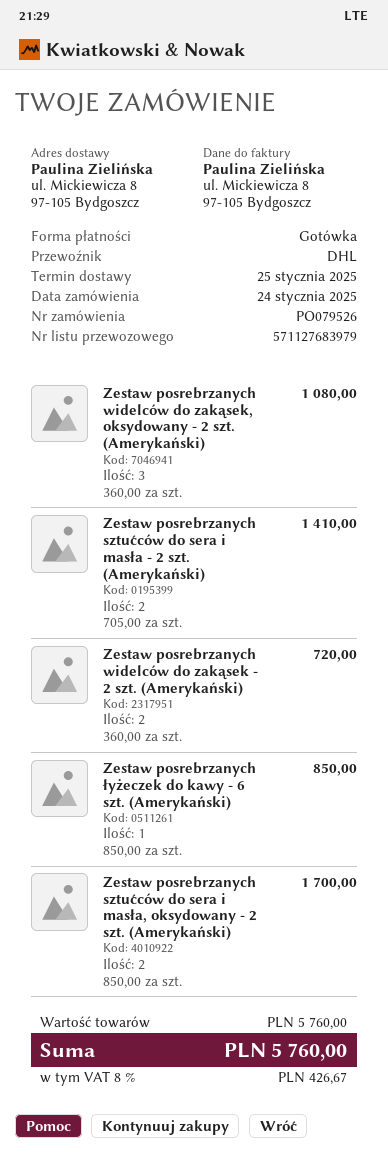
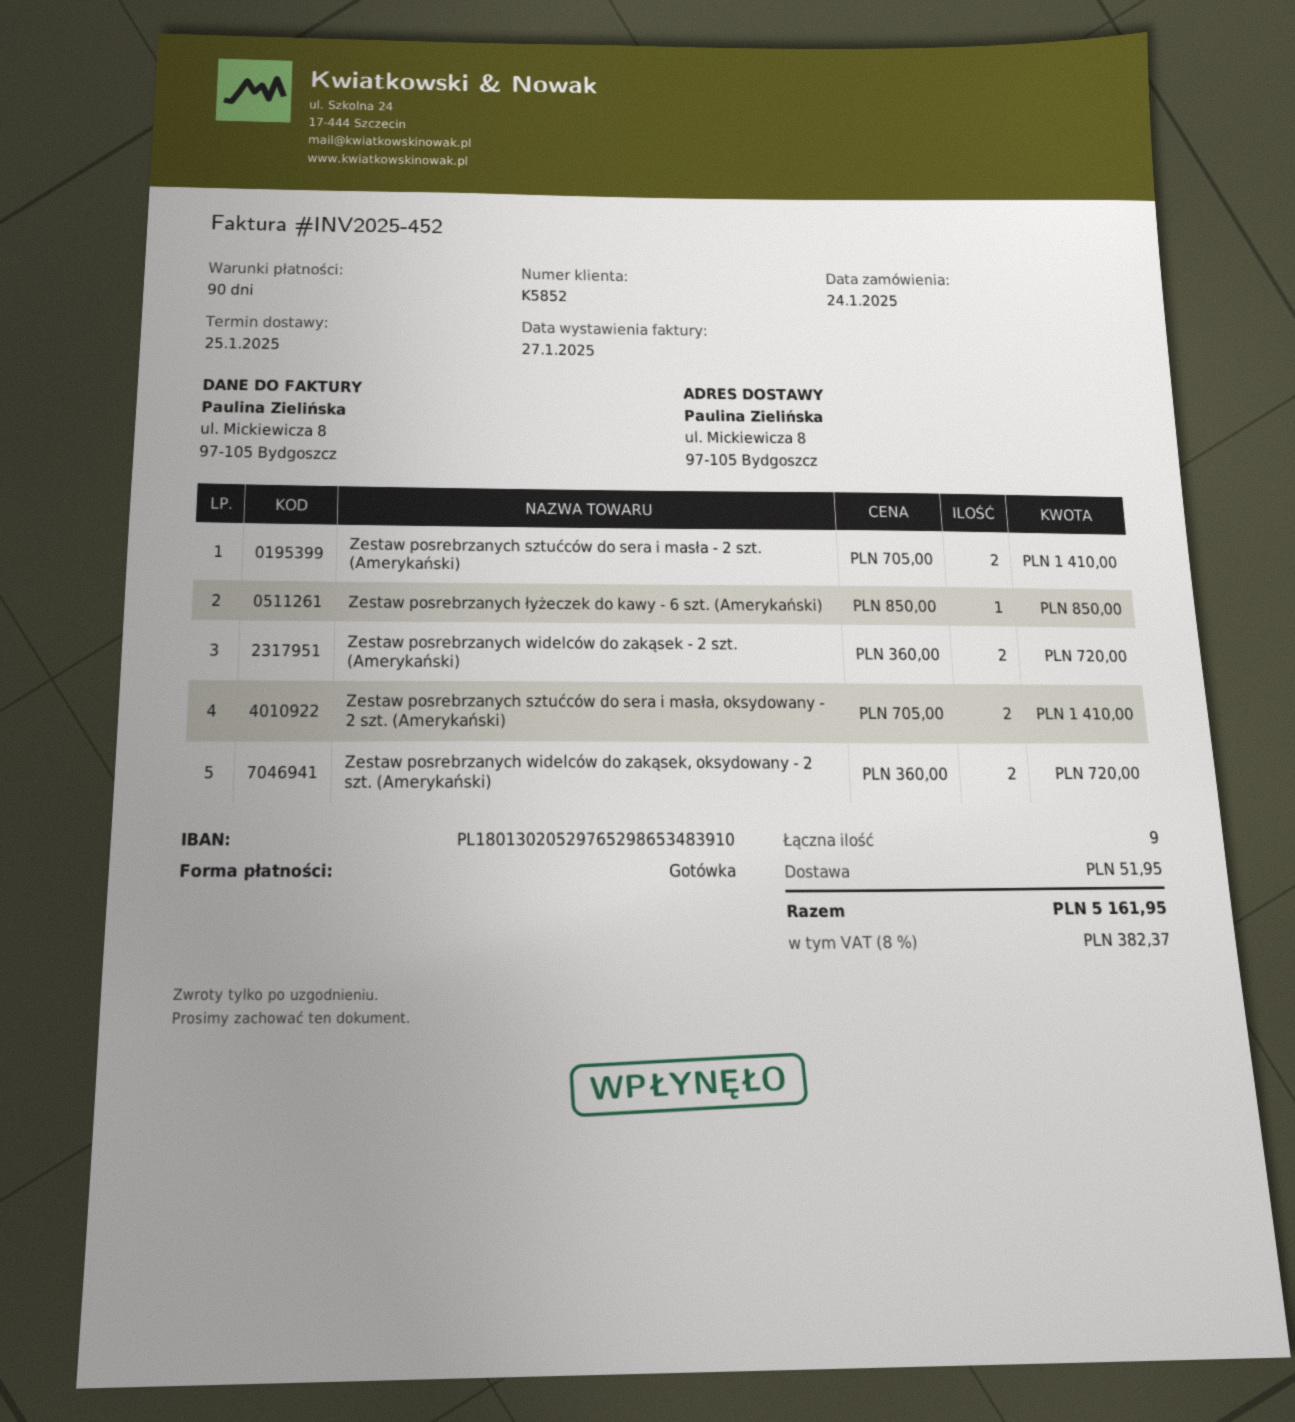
Zestaw posrebrzanych widelców do zakąsek, oksydowany - 2 szt. (Amerykański): 3 x 360.00 = 1080.00 -> 2 x 360.00 = 720.00
Zestaw posrebrzanych sztućców do sera i masła, oksydowany - 2 szt. (Amerykański): 2 x 850.00 = 1700.00 -> 2 x 705.00 = 1410.00
shipping: none -> 51.95
tax: 8% = 426.67 -> 8% = 382.37
total: 5760.00 -> 5161.95

